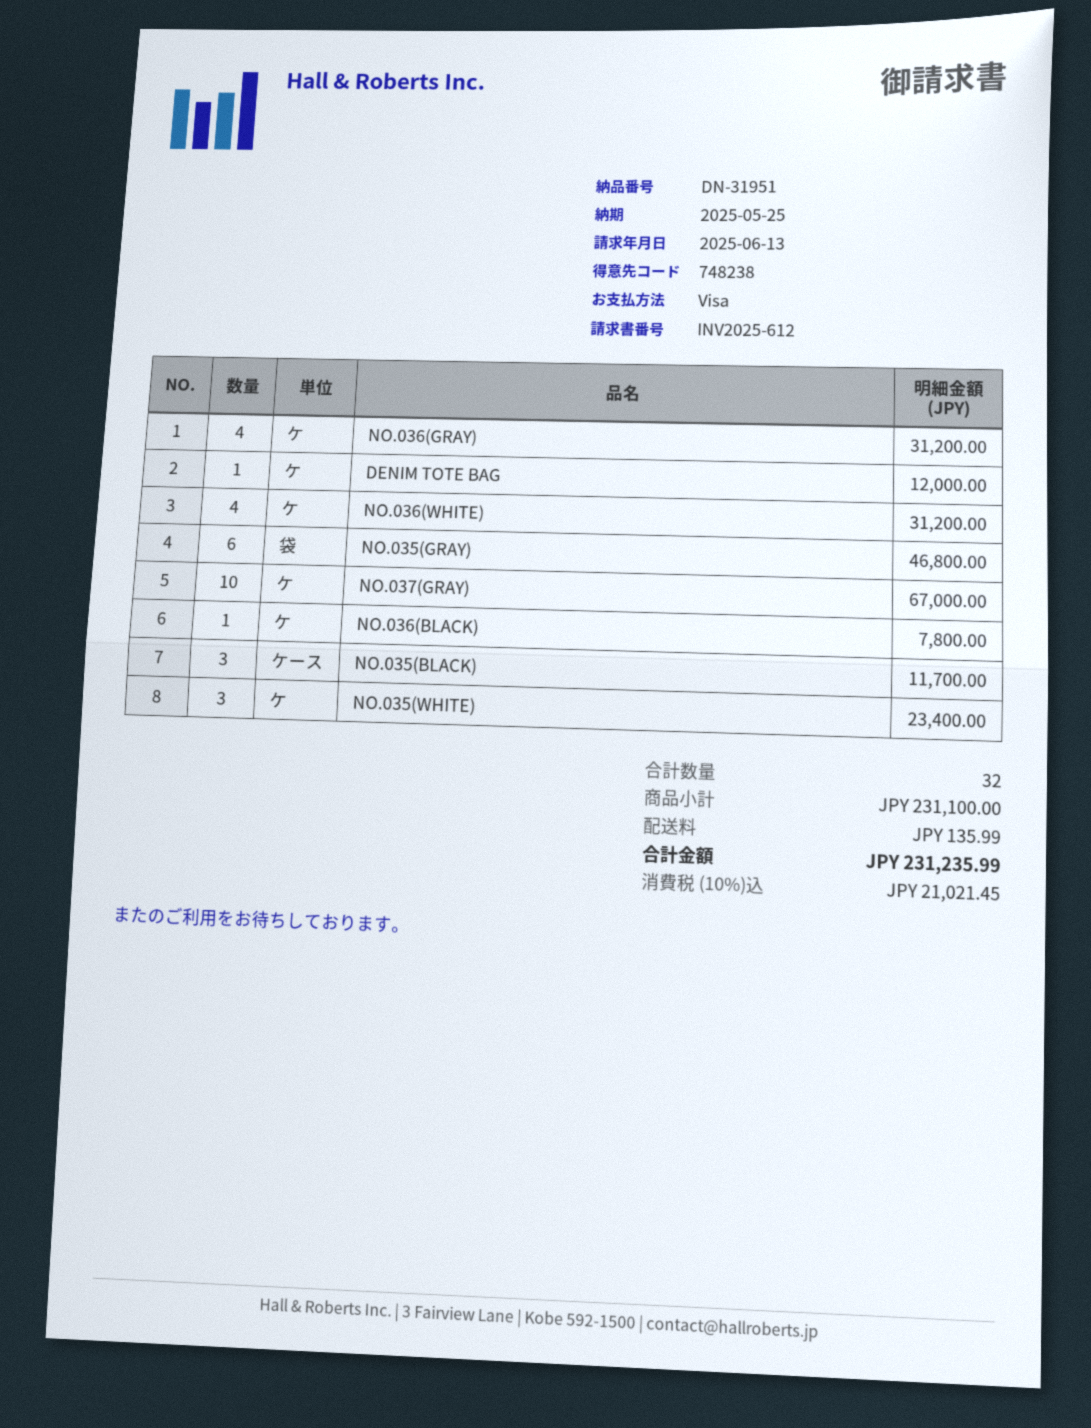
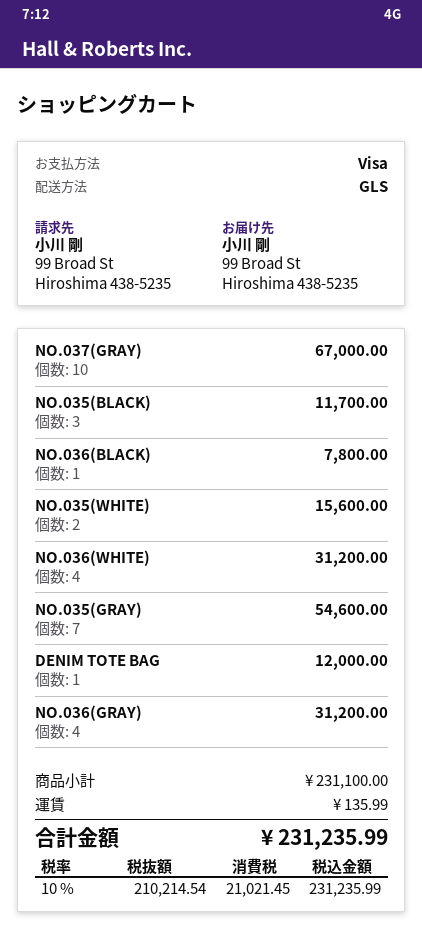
NO.035(GRAY): 6 for 46800.00 -> 7 for 54600.00
NO.035(WHITE): 3 for 23400.00 -> 2 for 15600.00

